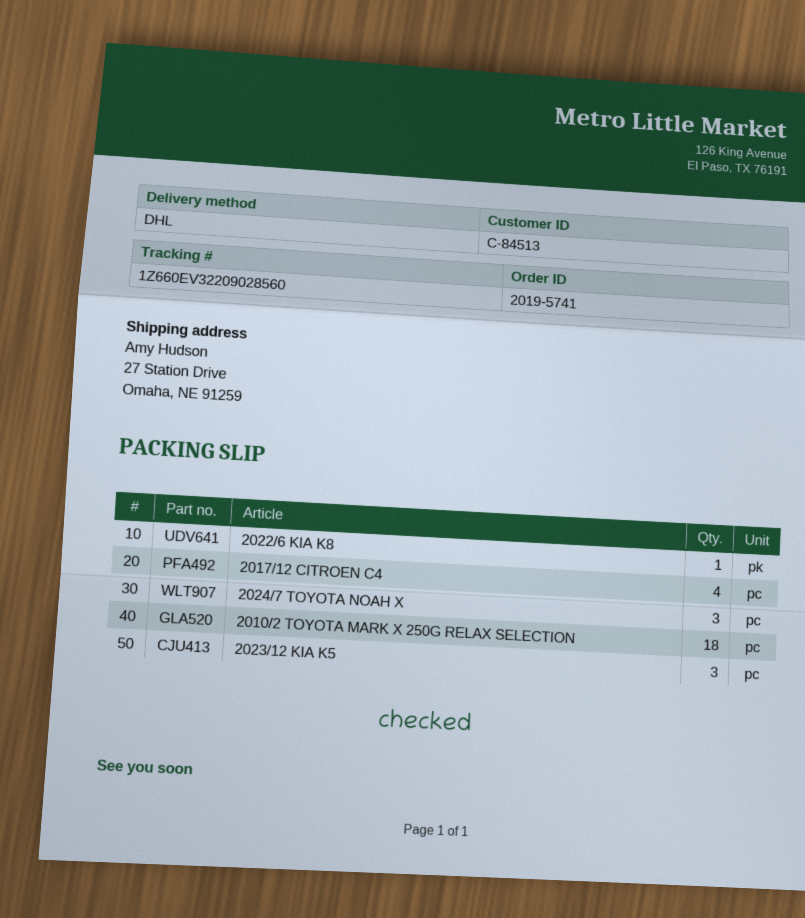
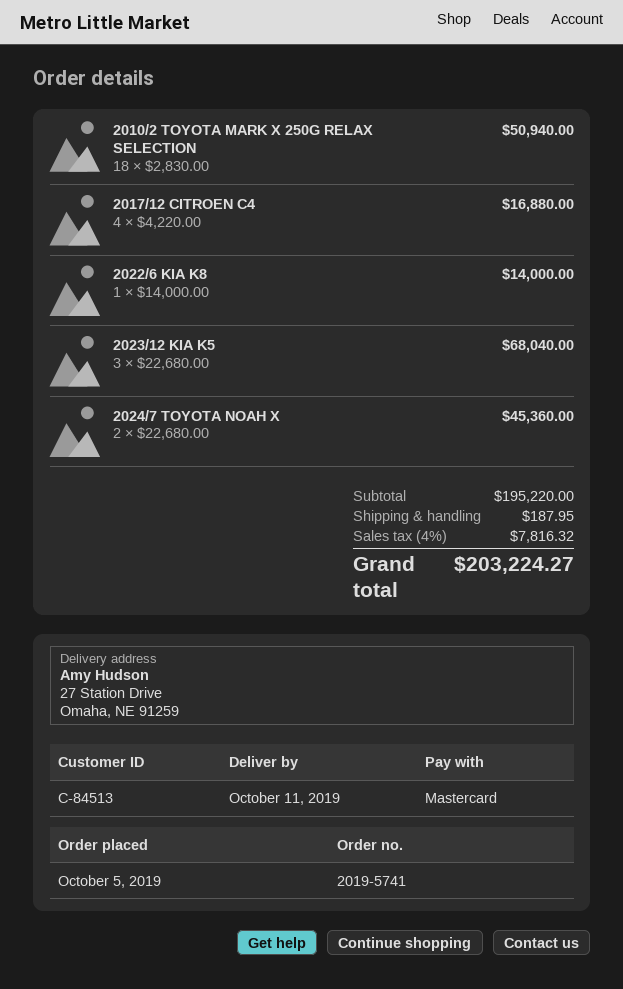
2024/7 TOYOTA NOAH X: 3 -> 2

